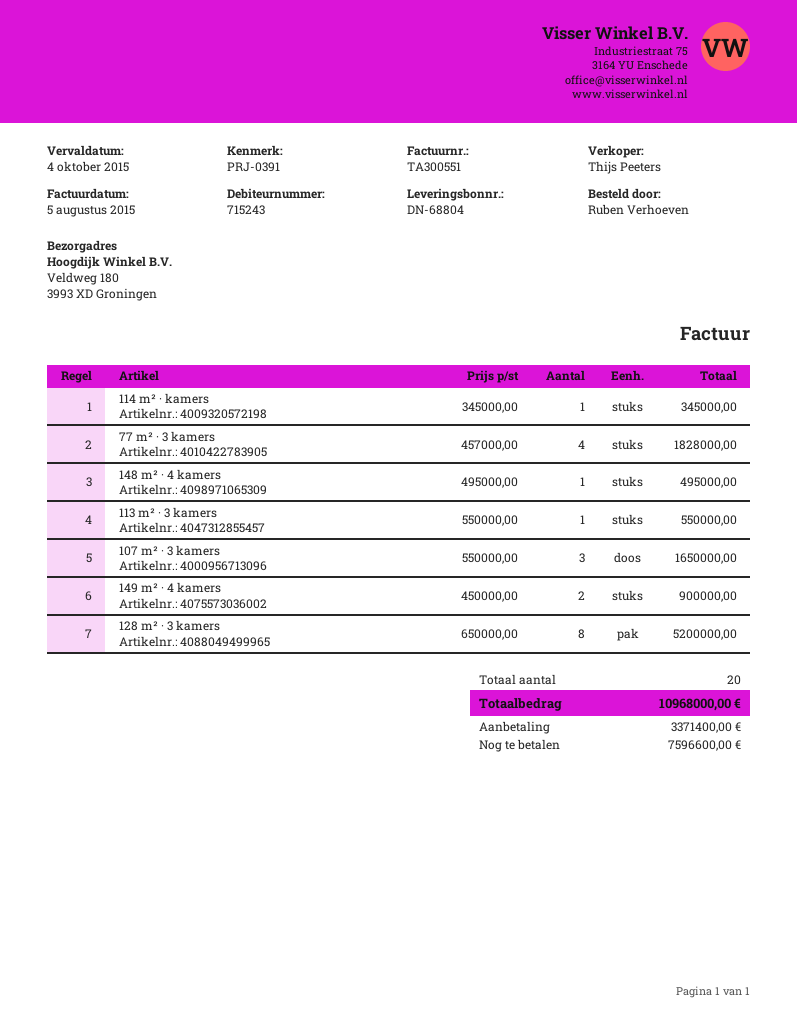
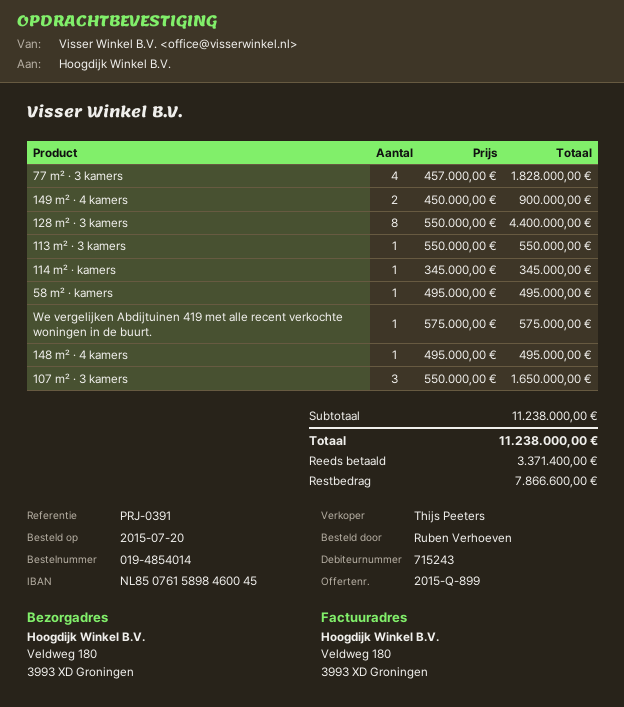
128 m² · 3 kamers: 8 x 650000.00 = 5200000.00 -> 8 x 550000.00 = 4400000.00
58 m² · kamers: none -> 1 x 495000.00 = 495000.00
We vergelijken Abdijtuinen 419 met alle recent verkochte woningen in de buurt.: none -> 1 x 575000.00 = 575000.00
total: 10968000.00 -> 11238000.00
balance: 7596600.00 -> 7866600.00

